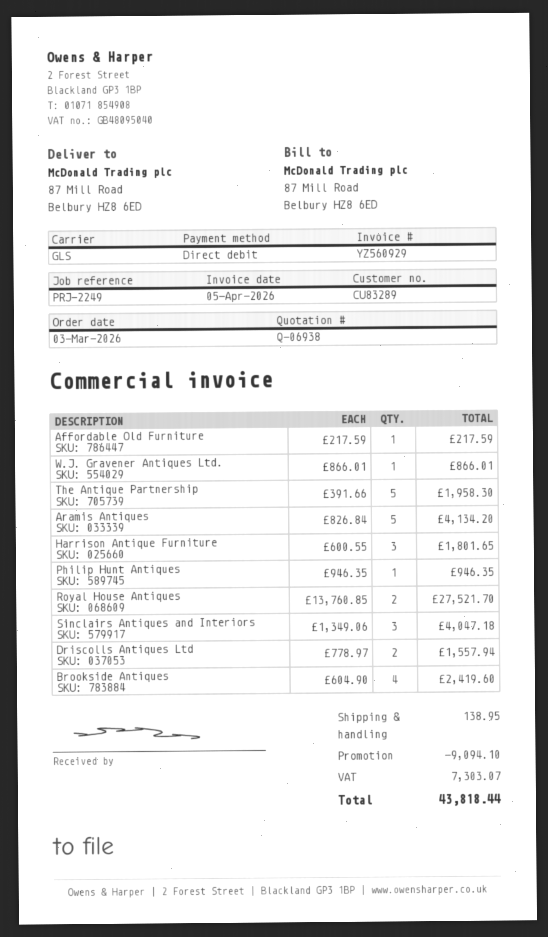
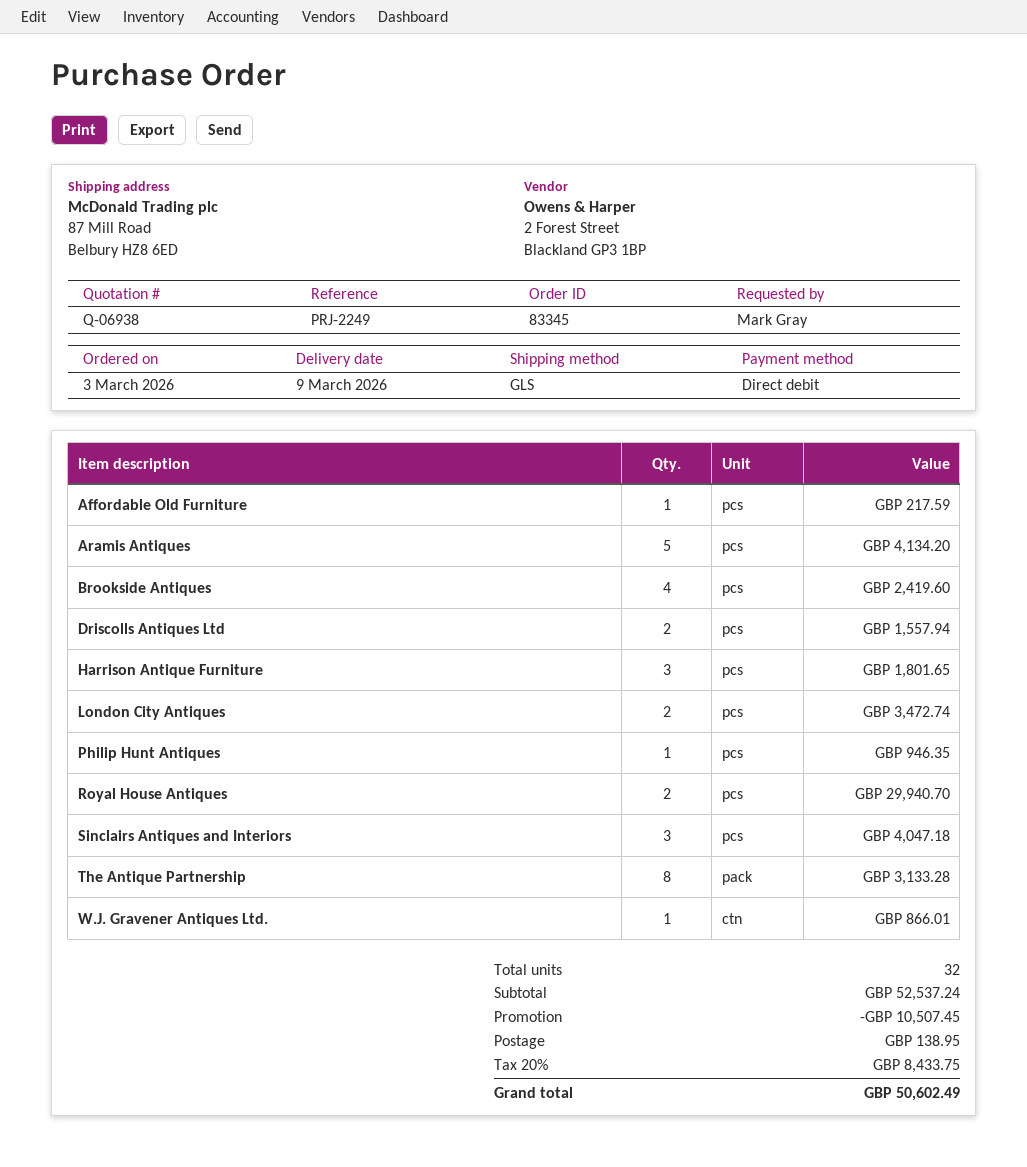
The Antique Partnership: 5 for 1958.30 -> 8 for 3133.28
Royal House Antiques: 2 for 27521.70 -> 2 for 29940.70
London City Antiques: none -> 2 for 3472.74
discount: 9094.10 -> 10507.45
tax: 7303.07 -> 8433.75
total: 43818.44 -> 50602.49

